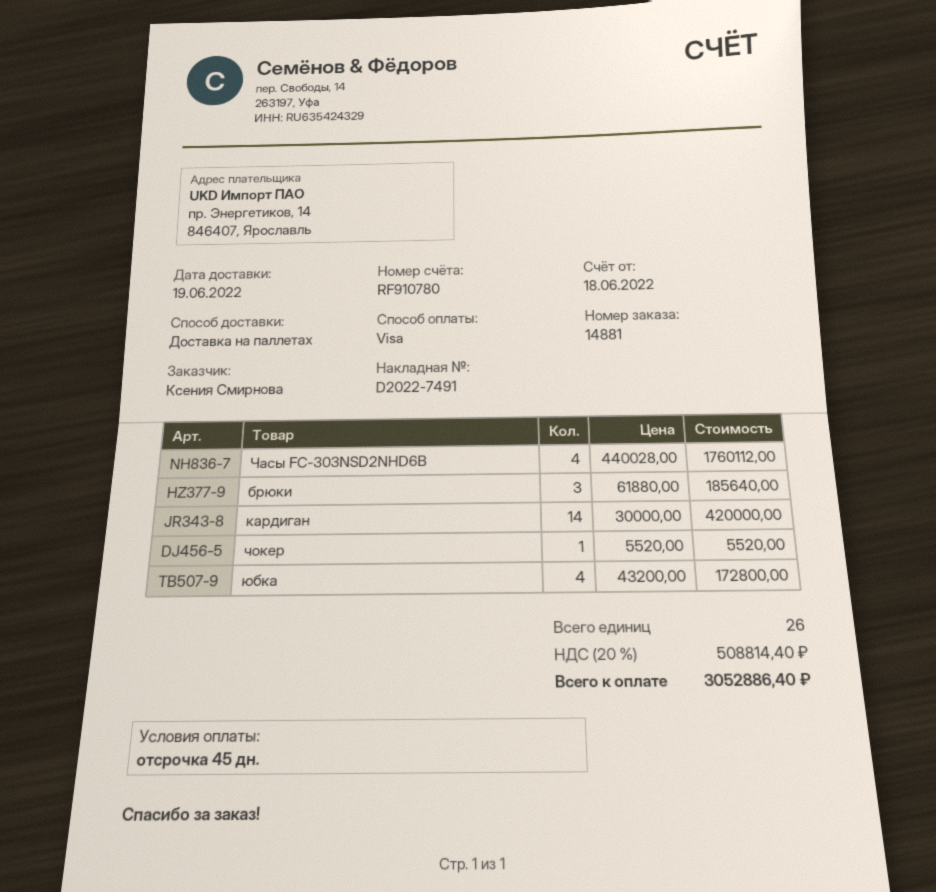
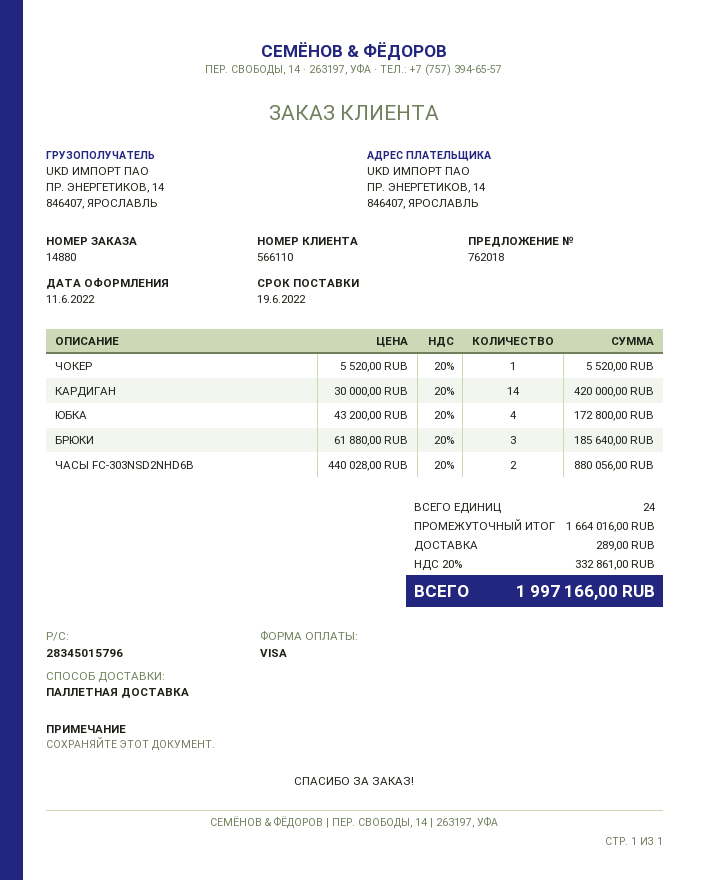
order number: 14881 -> 14880
Часы FC-303NSD2NHD6B: 4 x 440028.00 = 1760112.00 -> 2 x 440028.00 = 880056.00
total quantity: 26 -> 24
shipping: none -> 289.00
tax: 20% = 508814.40 -> 20% = 332861.00
total: 3052886.40 -> 1997166.00

